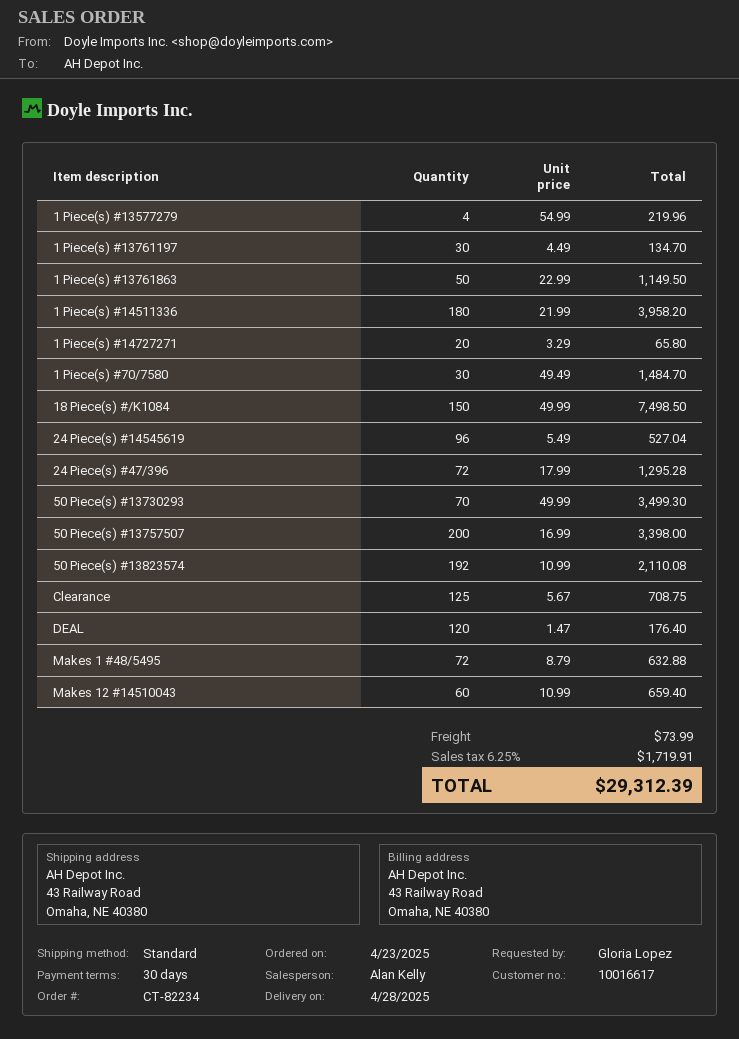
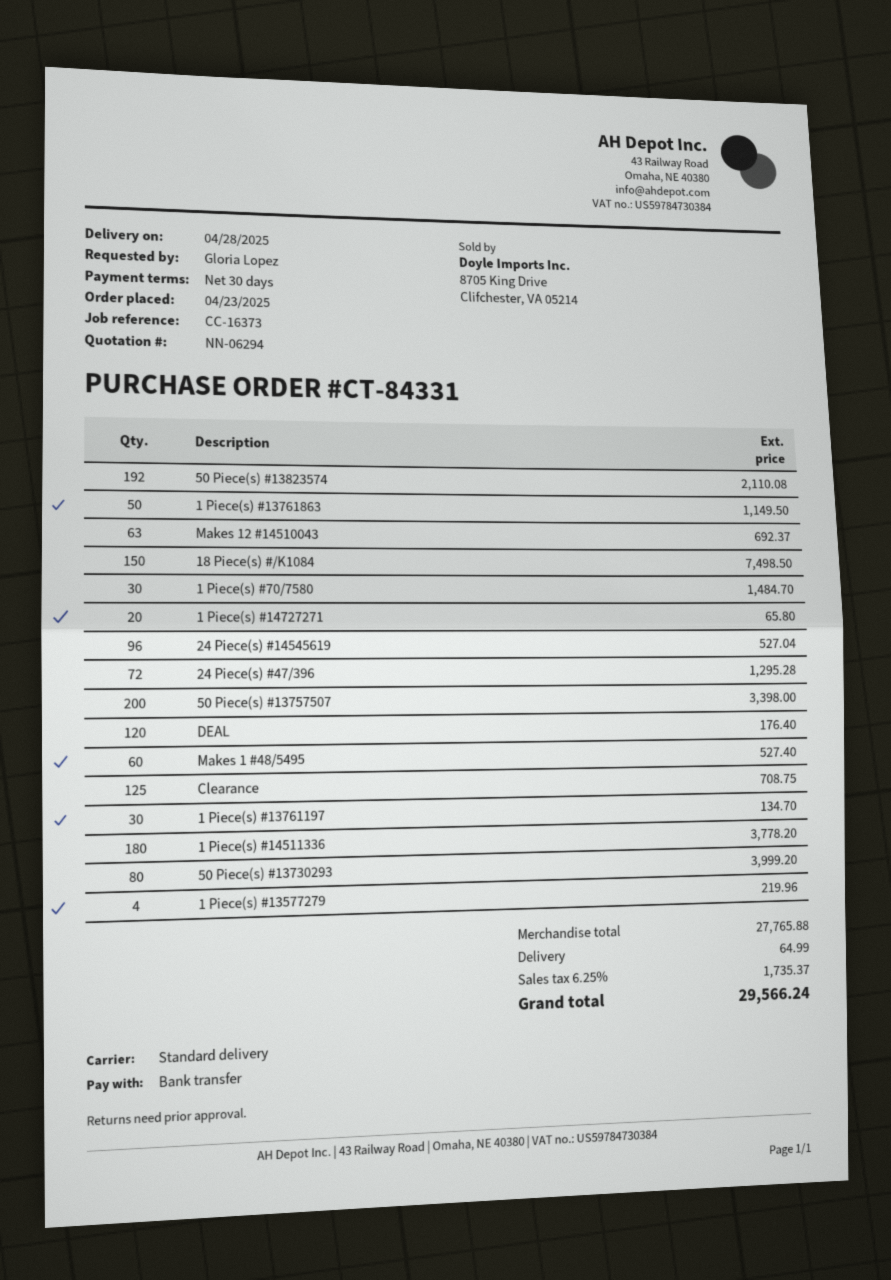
order number: CT-82234 -> CT-84331
1 Piece(s) #14511336: 180 for 3958.20 -> 180 for 3778.20
50 Piece(s) #13730293: 70 for 3499.30 -> 80 for 3999.20
Makes 1 #48/5495: 72 for 632.88 -> 60 for 527.40
Makes 12 #14510043: 60 for 659.40 -> 63 for 692.37
shipping: 73.99 -> 64.99
tax: 6.25% = 1719.91 -> 6.25% = 1735.37
total: 29312.39 -> 29566.24

